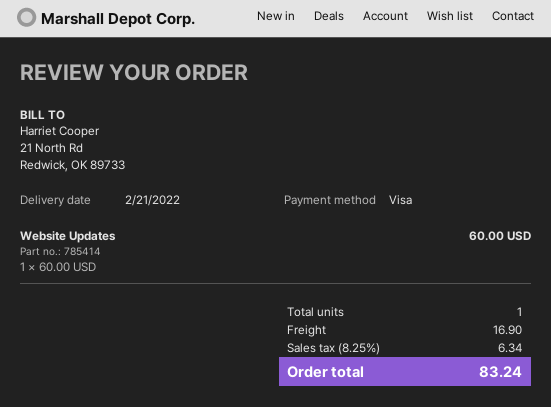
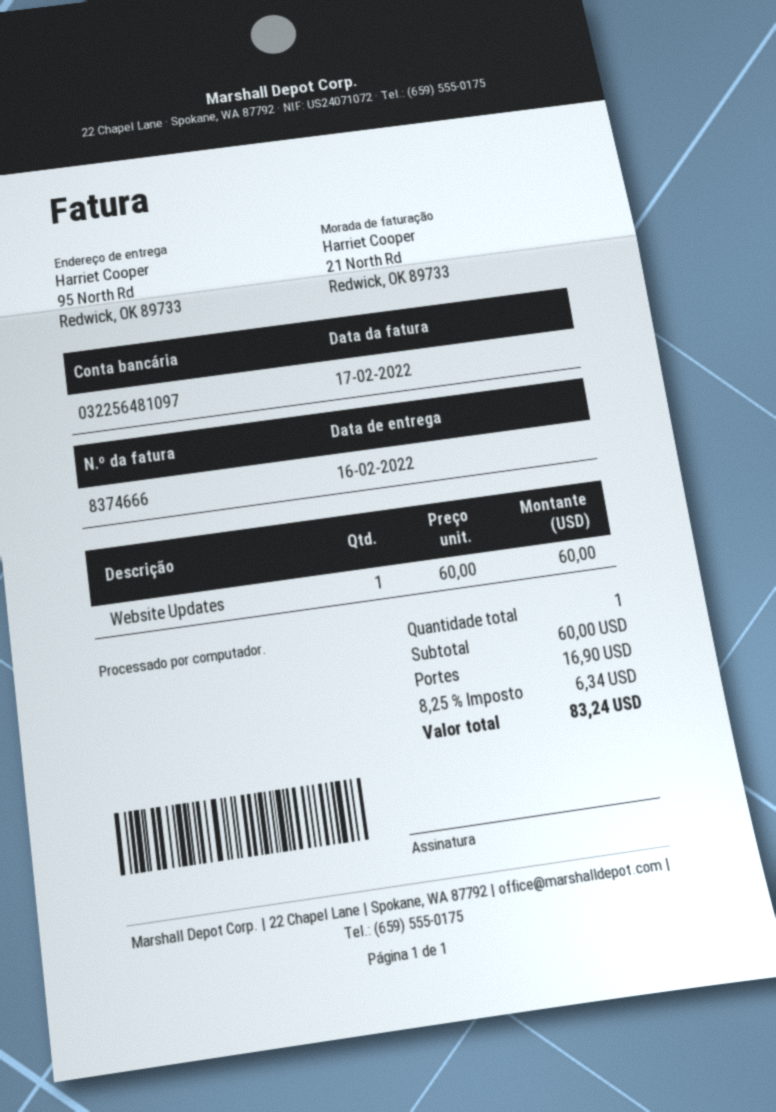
delivery date: 2022-02-21 -> 2022-02-16

